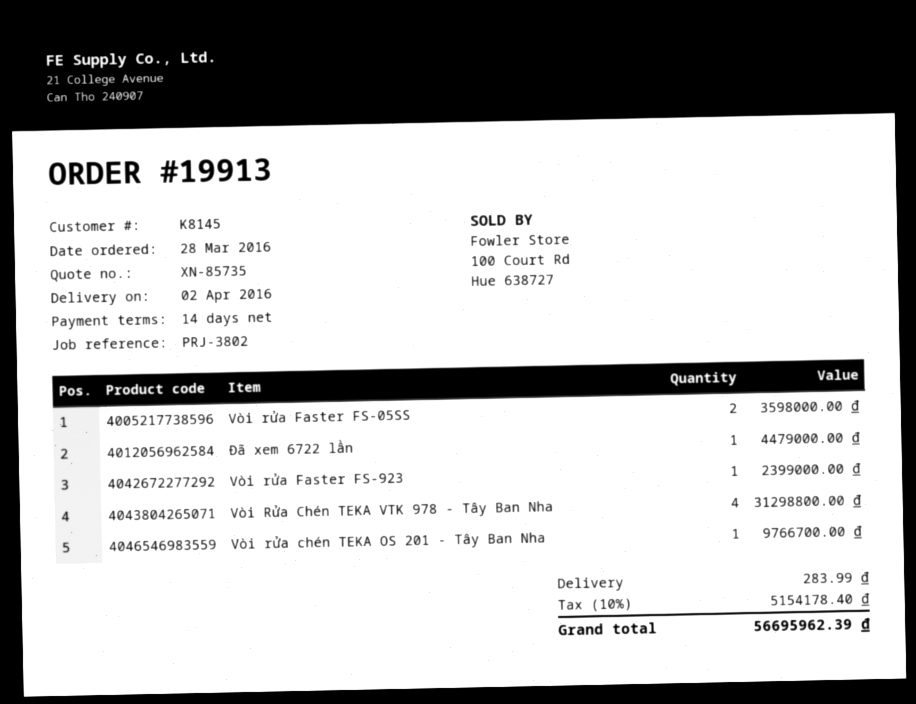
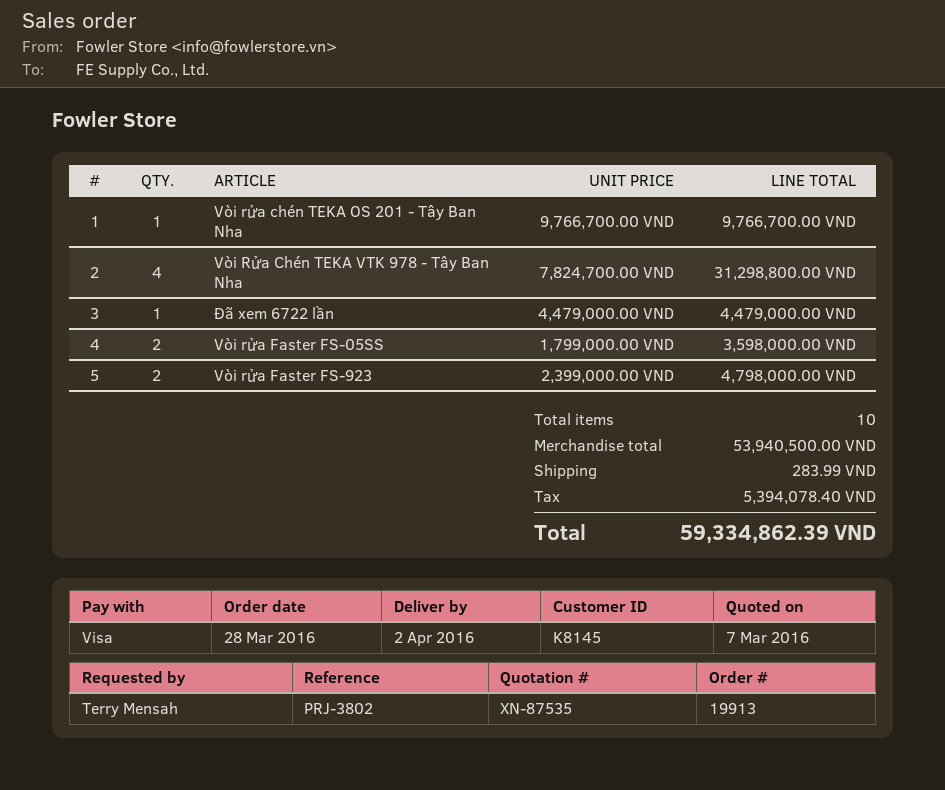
quote number: XN-85735 -> XN-87535
Vòi rửa Faster FS-923: 1 for 2399000.00 -> 2 for 4798000.00
tax: 5154178.40 -> 5394078.40
total: 56695962.39 -> 59334862.39

